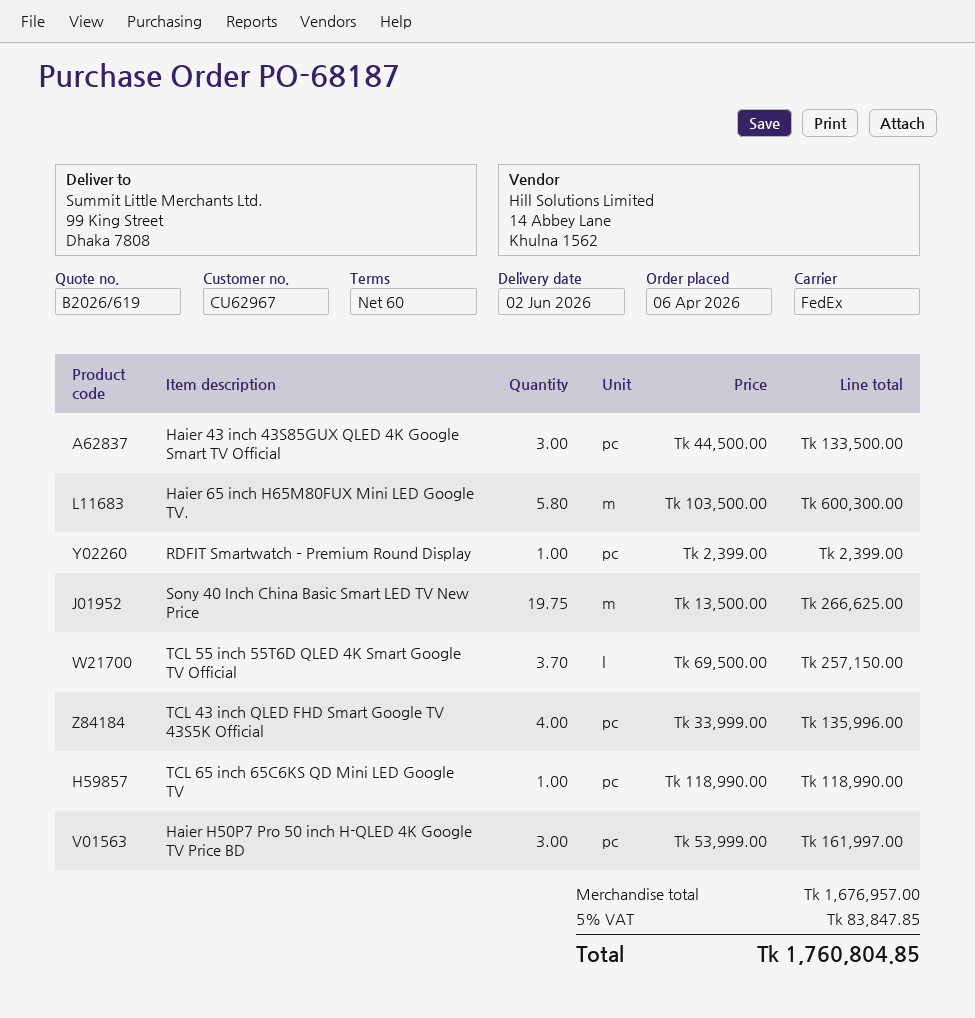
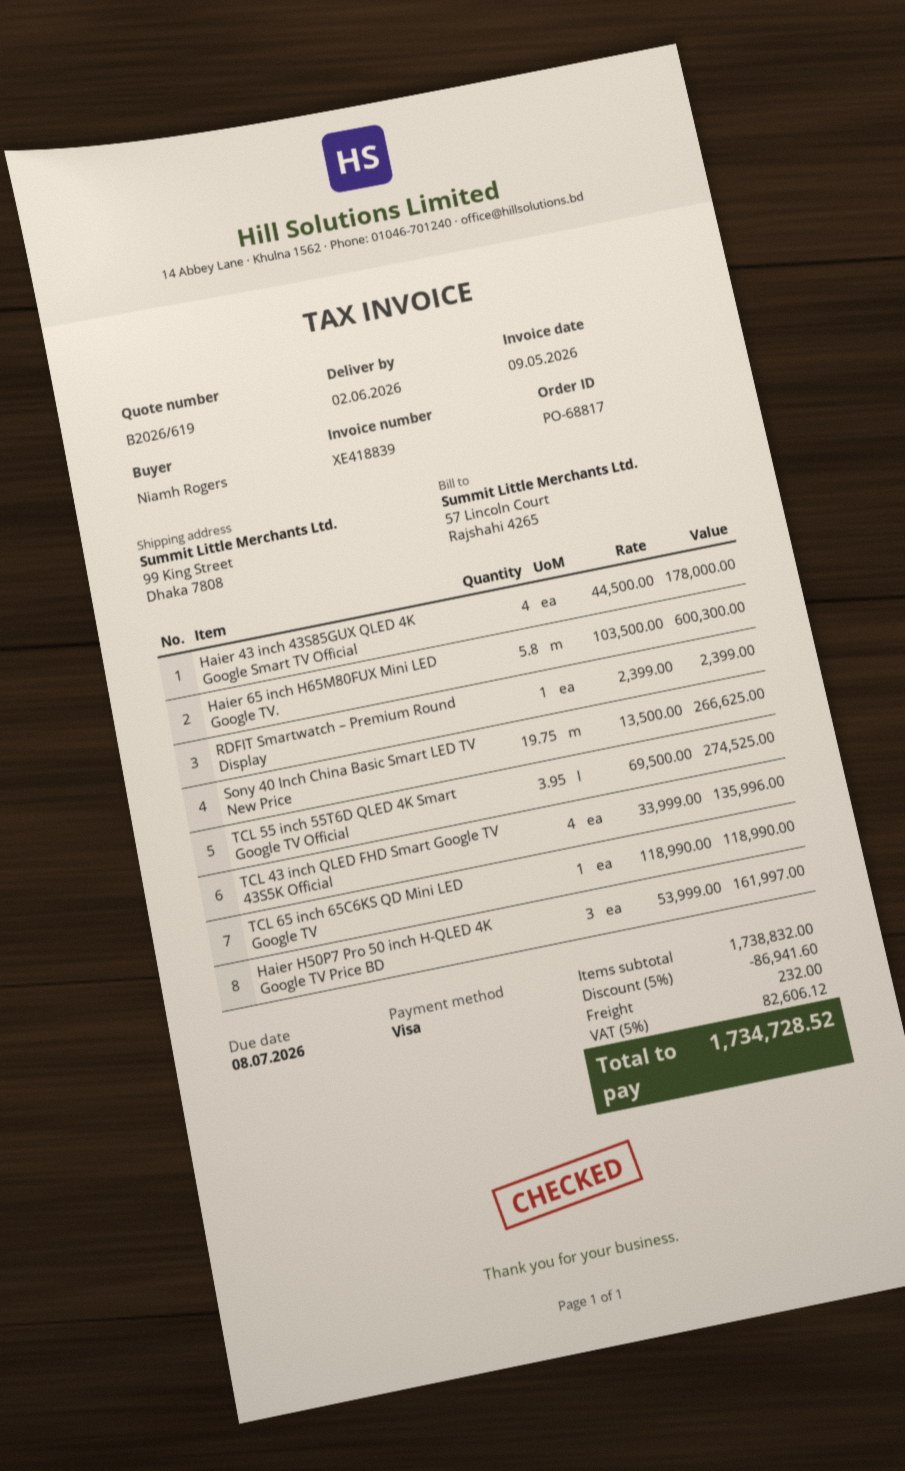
order number: PO-68187 -> PO-68817
Haier 43 inch 43S85GUX QLED 4K Google Smart TV Official: 3 x 44500.00 = 133500.00 -> 4 x 44500.00 = 178000.00
TCL 55 inch 55T6D QLED 4K Smart Google TV Official: 3.7 x 69500.00 = 257150.00 -> 3.95 x 69500.00 = 274525.00
subtotal: 1676957.00 -> 1738832.00
discount: none -> 5% = 86941.60
shipping: none -> 232.00
tax: 5% = 83847.85 -> 5% = 82606.12
total: 1760804.85 -> 1734728.52

